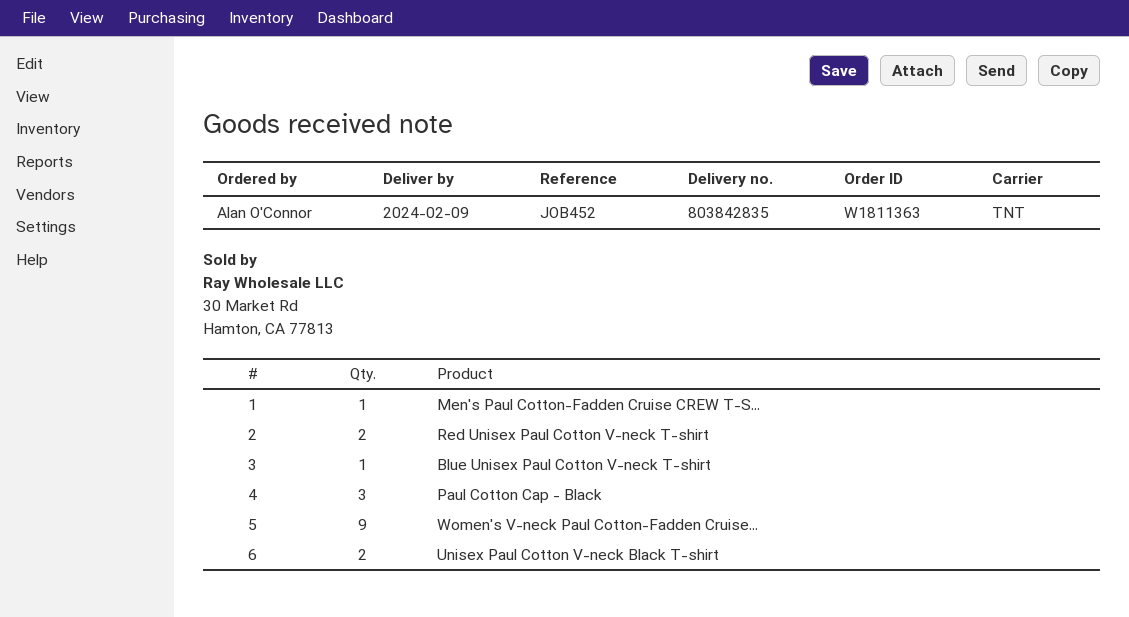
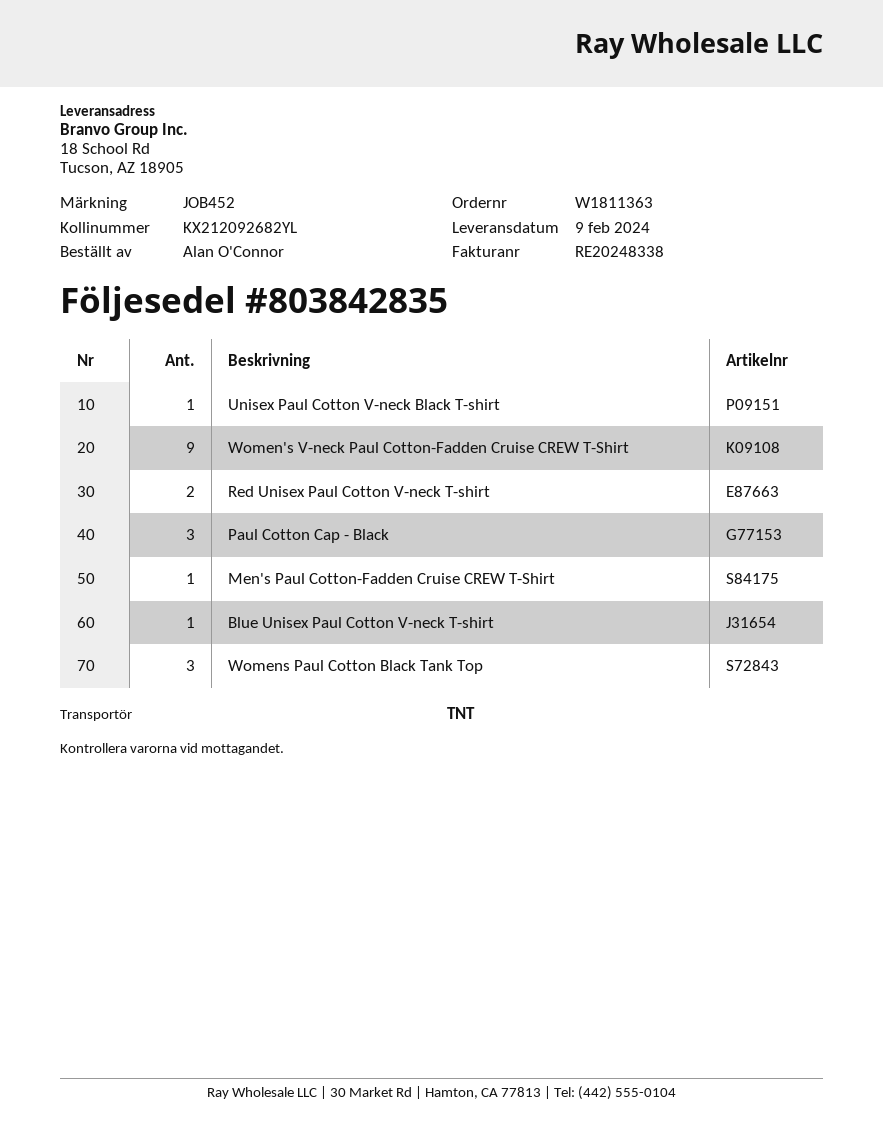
Unisex Paul Cotton V-neck Black T-shirt: 2 -> 1
Womens Paul Cotton Black Tank Top: none -> 3

